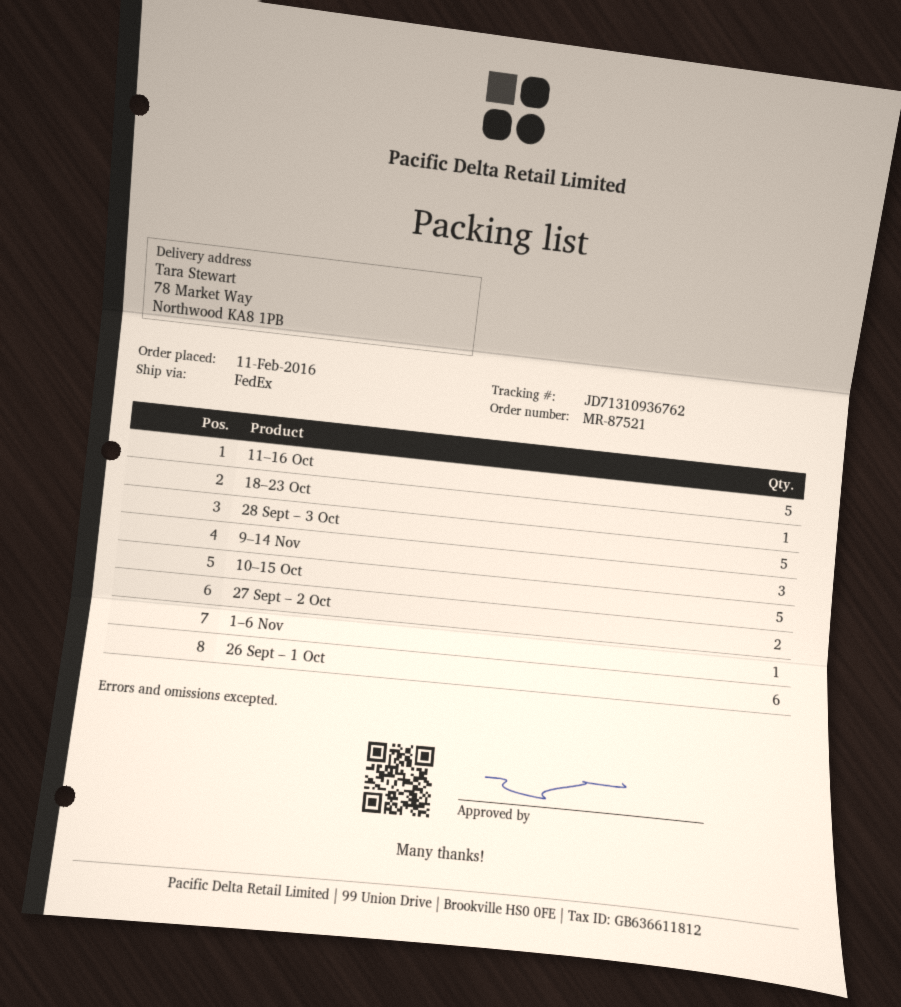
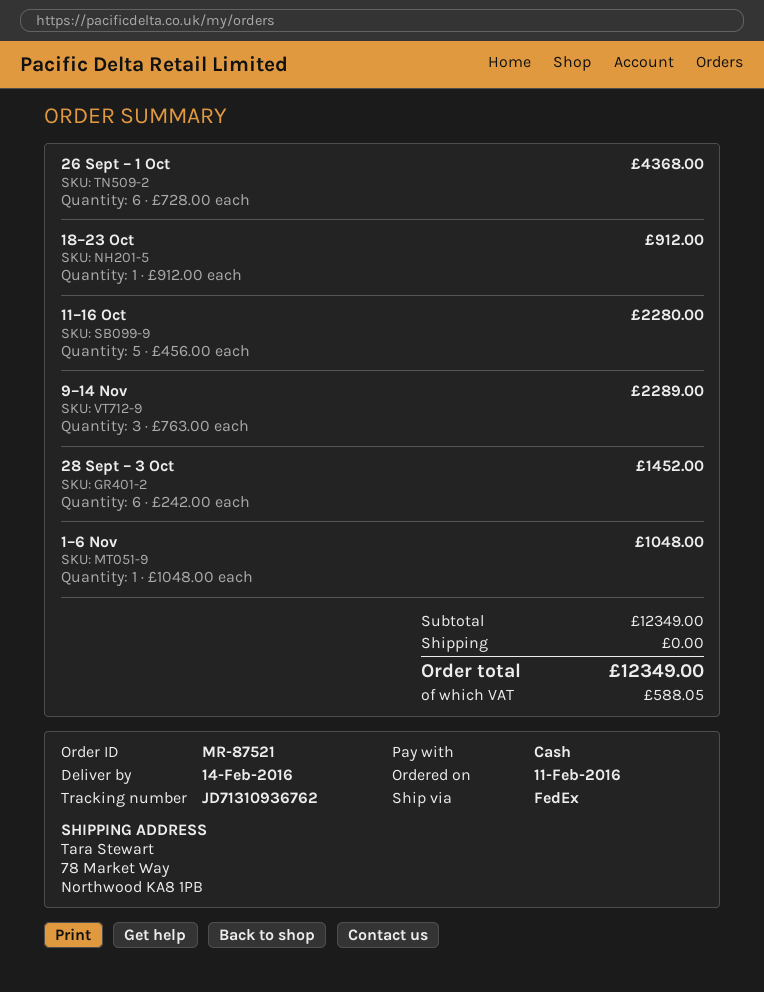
28 Sept – 3 Oct: 5 -> 6
10–15 Oct: 5 -> none
27 Sept – 2 Oct: 2 -> none

